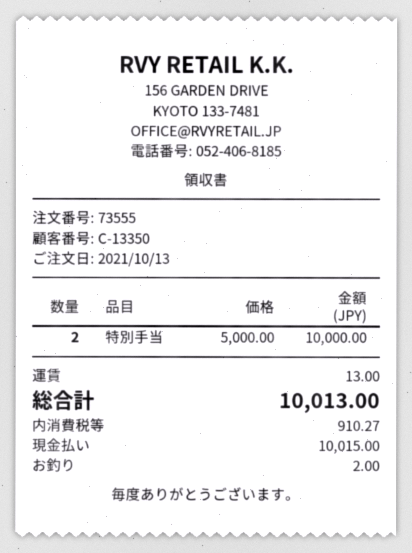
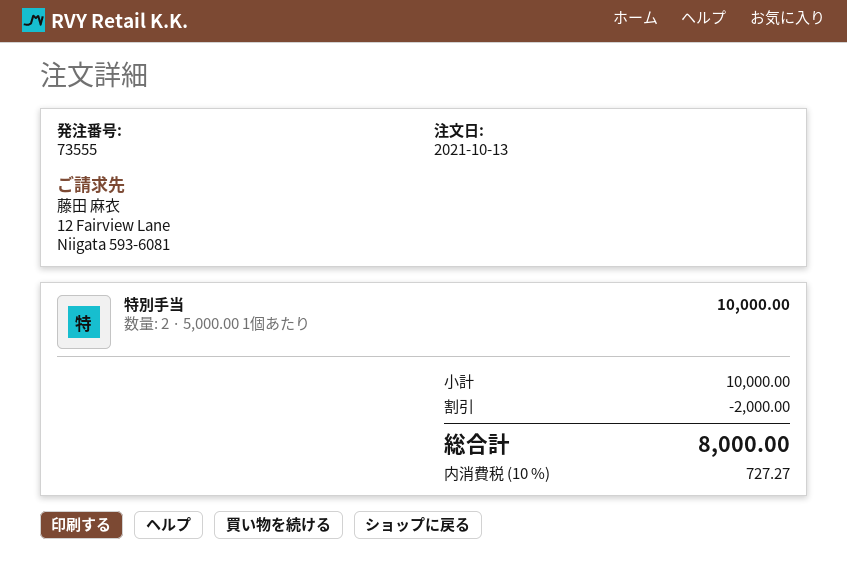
discount: none -> 2000.00
shipping: 13.00 -> none
tax: 910.27 -> 727.27
total: 10013.00 -> 8000.00

